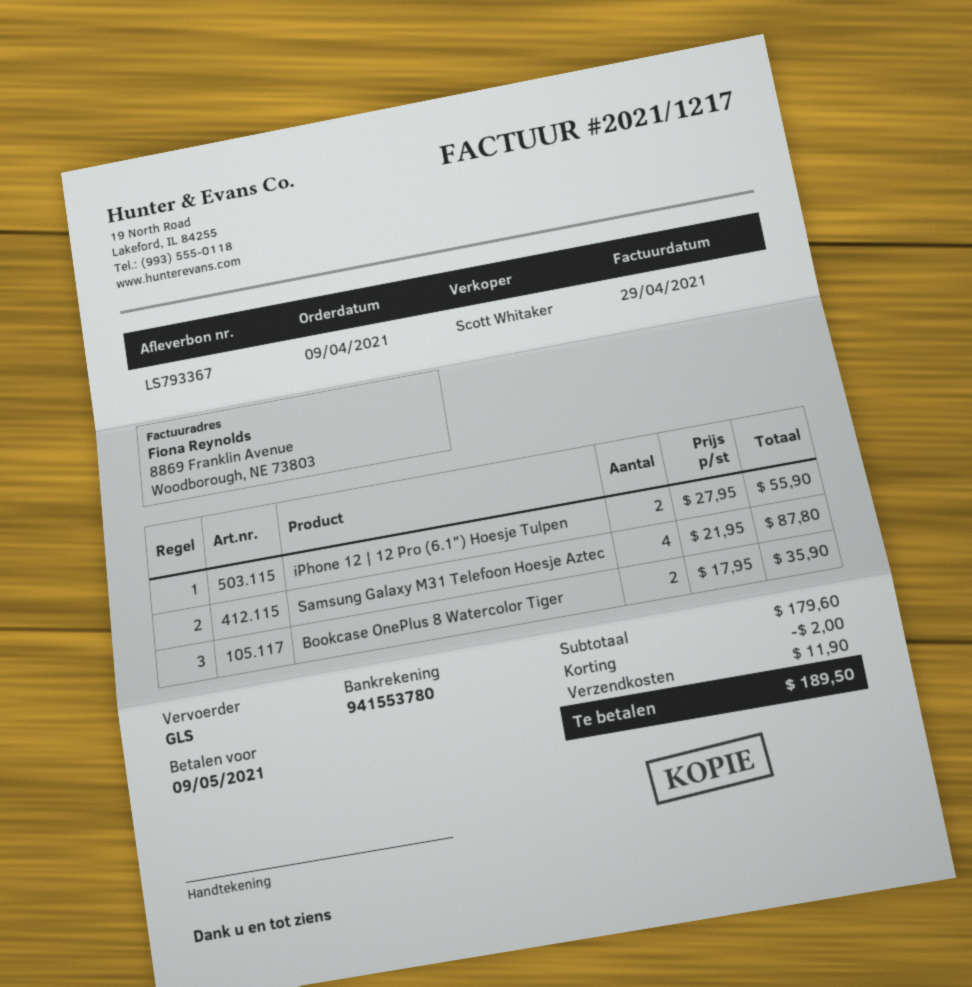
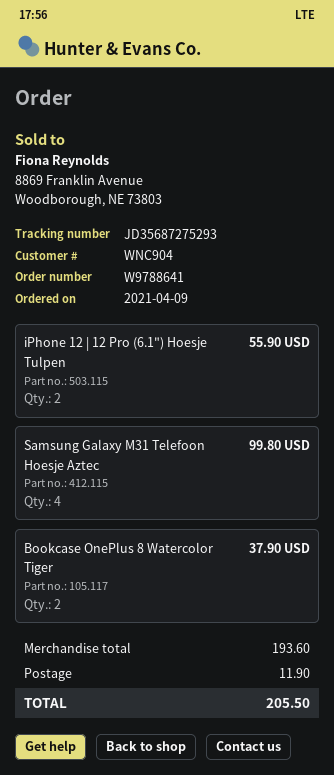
Samsung Galaxy M31 Telefoon Hoesje Aztec: 4 for 87.80 -> 4 for 99.80
Bookcase OnePlus 8 Watercolor Tiger: 2 for 35.90 -> 2 for 37.90
subtotal: 179.60 -> 193.60
discount: 2.00 -> none
total: 189.50 -> 205.50

